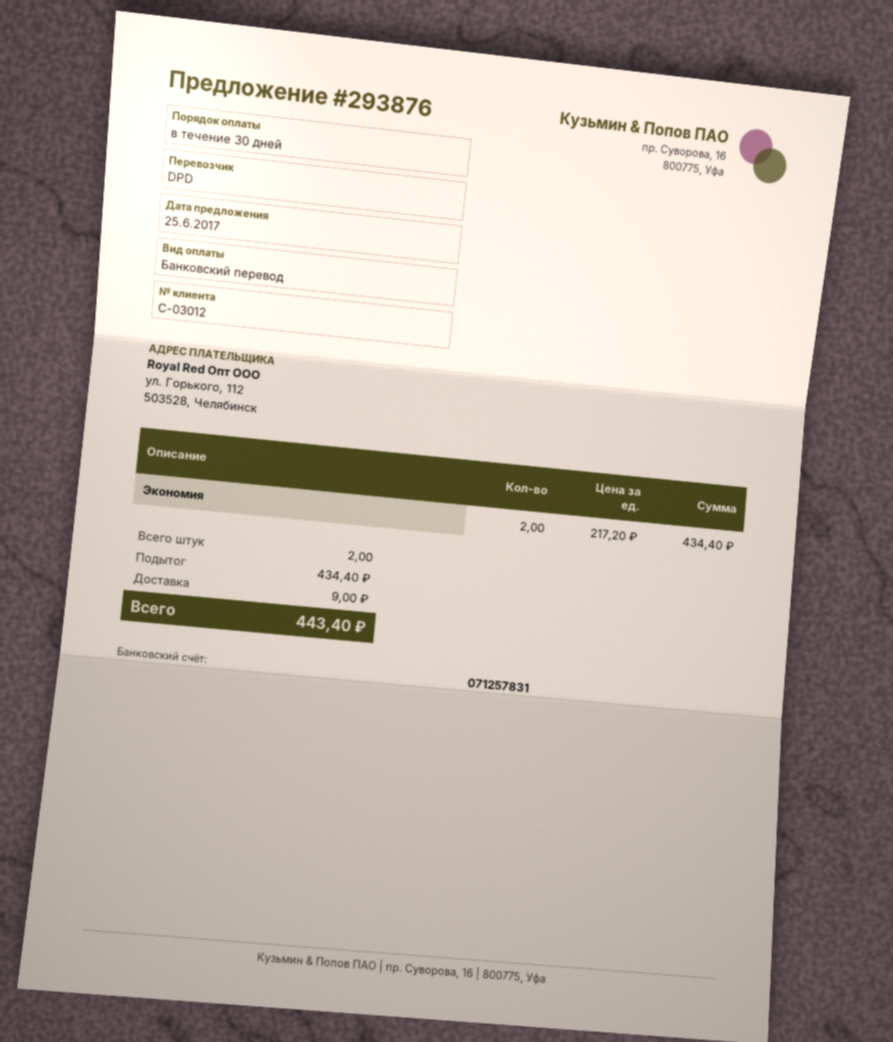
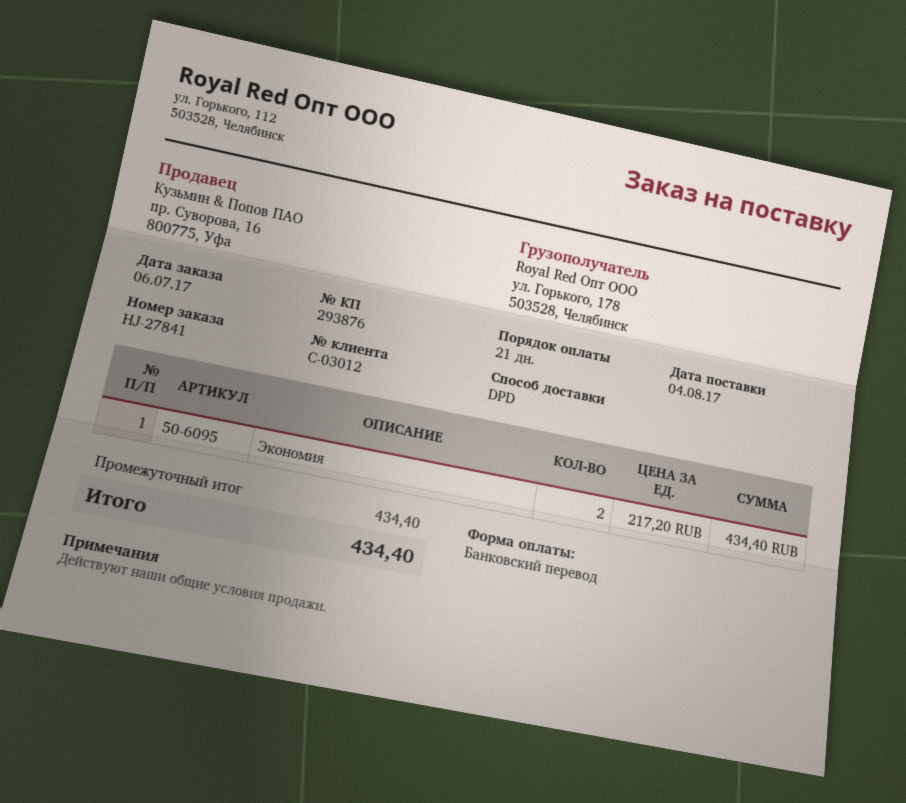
payment terms: 30 days -> 21 days
shipping: 9.00 -> none
total: 443.40 -> 434.40

